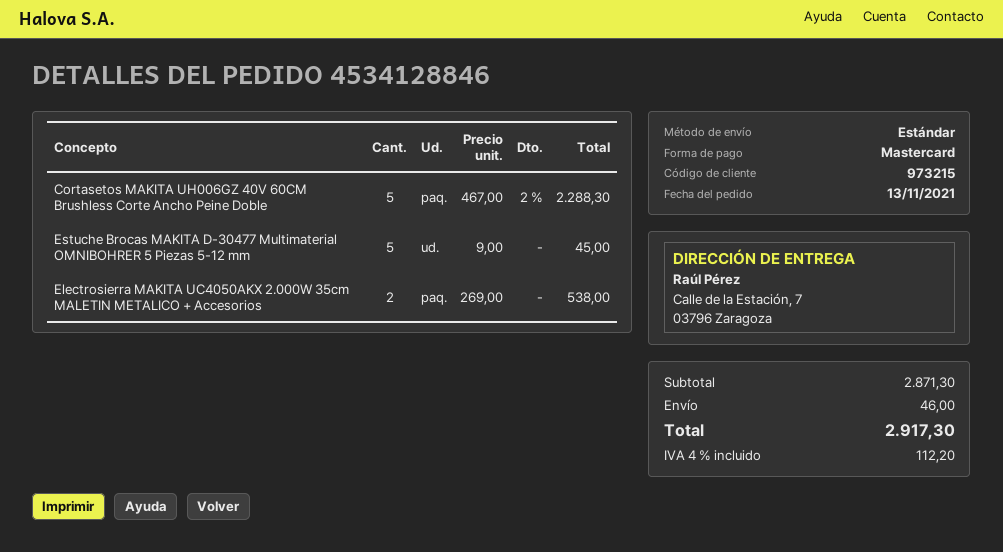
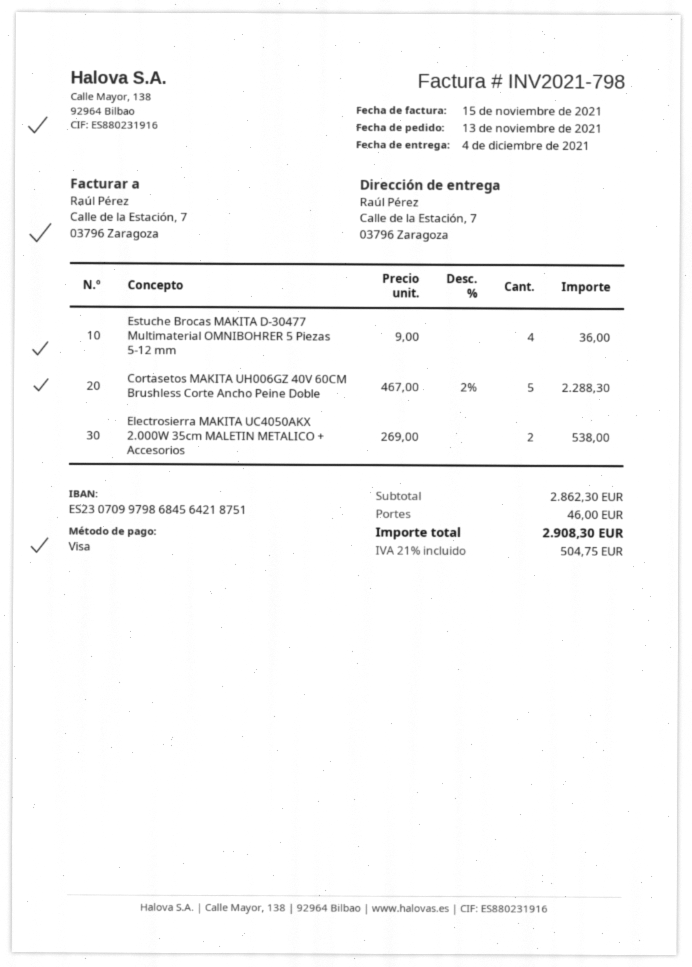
payment method: Mastercard -> Visa
Estuche Brocas MAKITA D-30477 Multimaterial OMNIBOHRER 5 Piezas 5-12 mm: 5 x 9.00 = 45.00 -> 4 x 9.00 = 36.00
subtotal: 2871.30 -> 2862.30
tax: 4% = 112.20 -> 21% = 504.75
total: 2917.30 -> 2908.30

